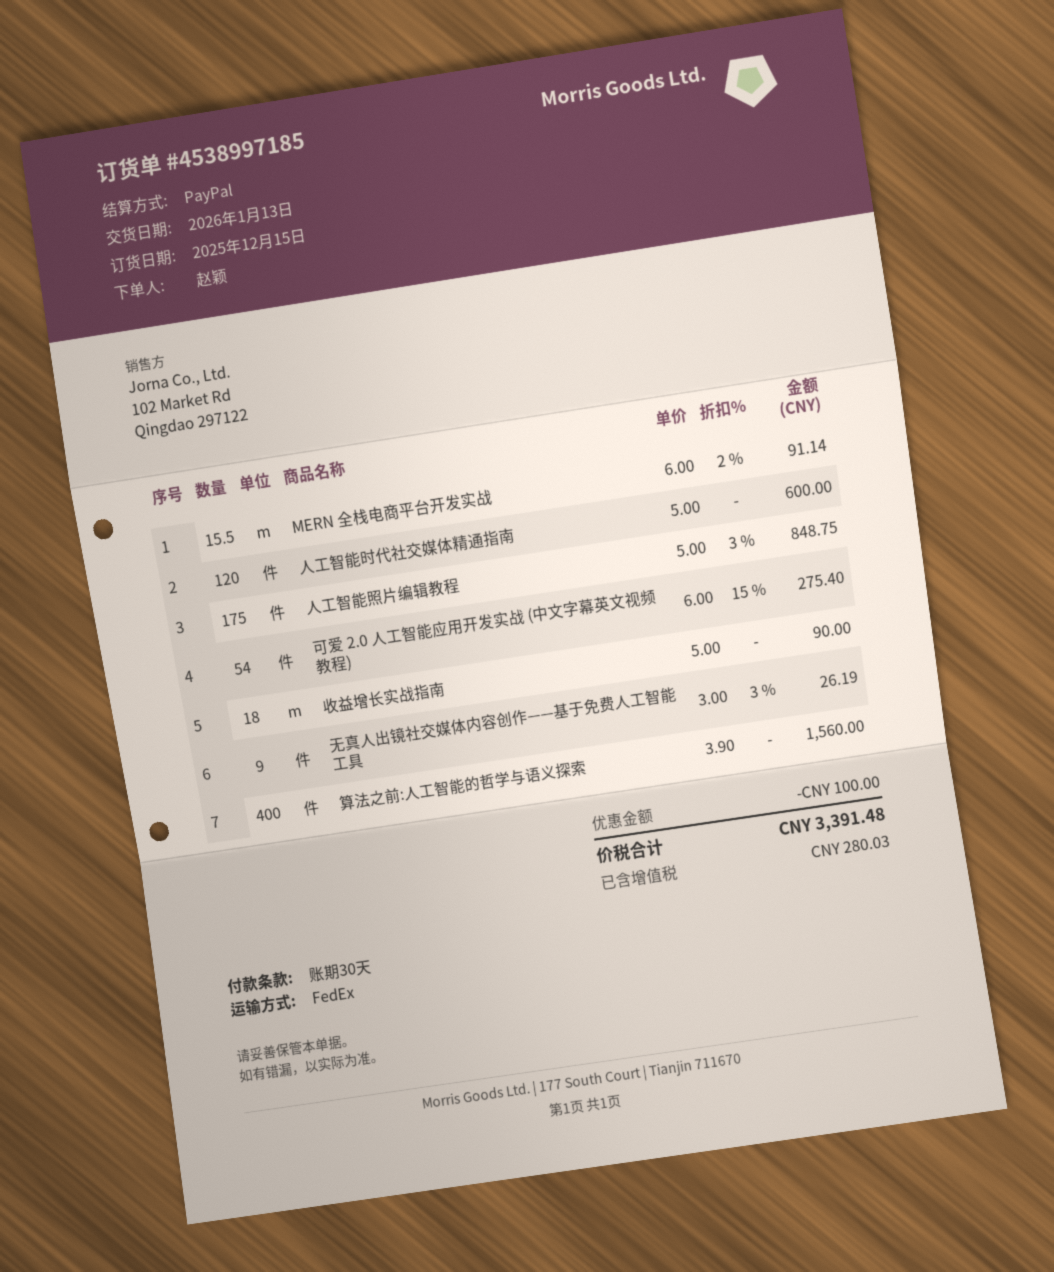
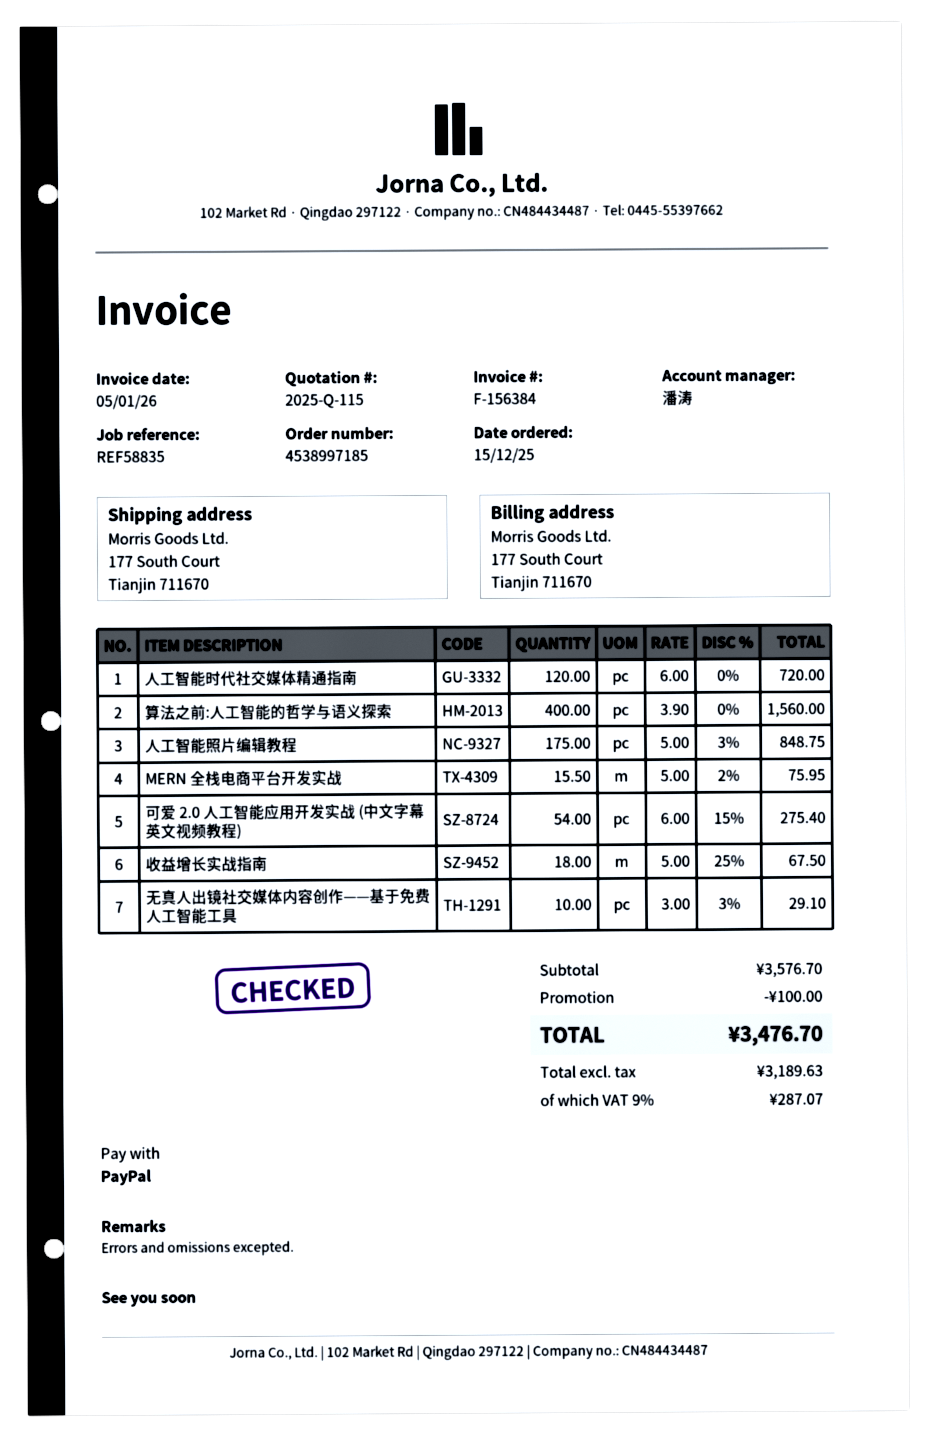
MERN 全栈电商平台开发实战: 15.5 x 6.00 - 2% = 91.14 -> 15.5 x 5.00 - 2% = 75.95
人工智能时代社交媒体精通指南: 120 x 5.00 = 600.00 -> 120 x 6.00 = 720.00
收益增长实战指南: 18 x 5.00 = 90.00 -> 18 x 5.00 - 25% = 67.50
无真人出镜社交媒体内容创作——基于免费人工智能工具: 9 x 3.00 - 3% = 26.19 -> 10 x 3.00 - 3% = 29.10
tax: 280.03 -> 287.07
total: 3391.48 -> 3476.70

